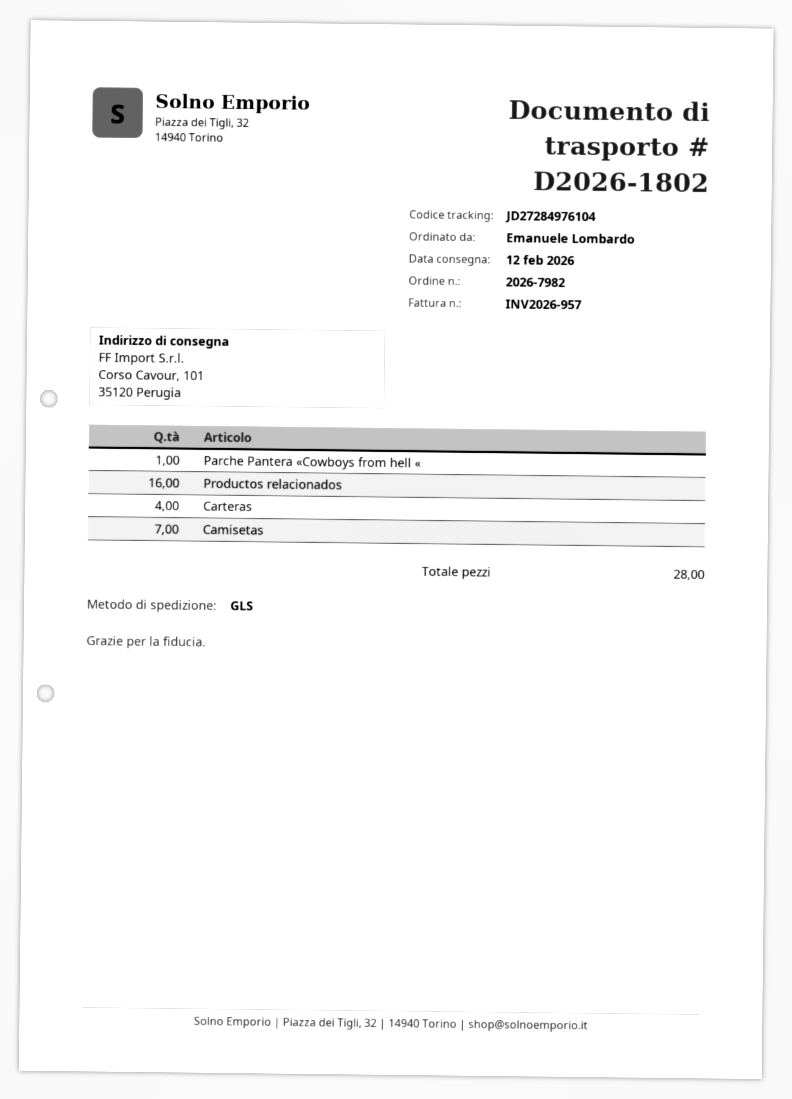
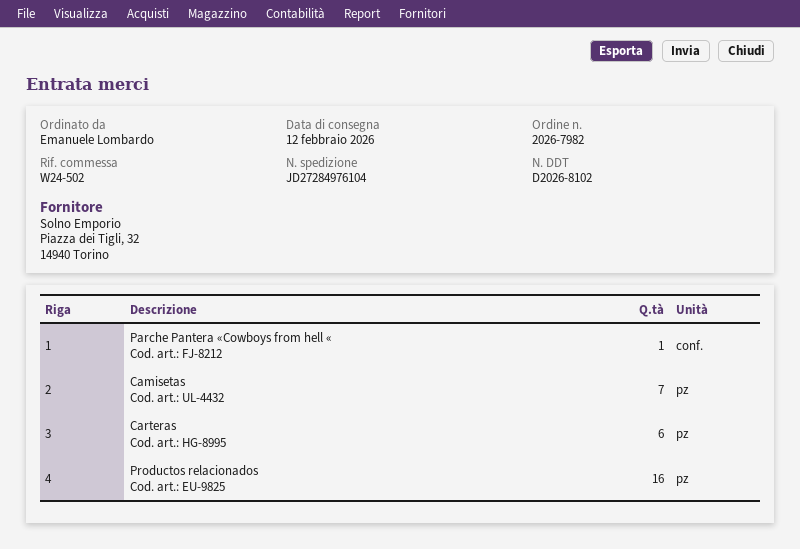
delivery note number: D2026-1802 -> D2026-8102
Carteras: 4 -> 6

